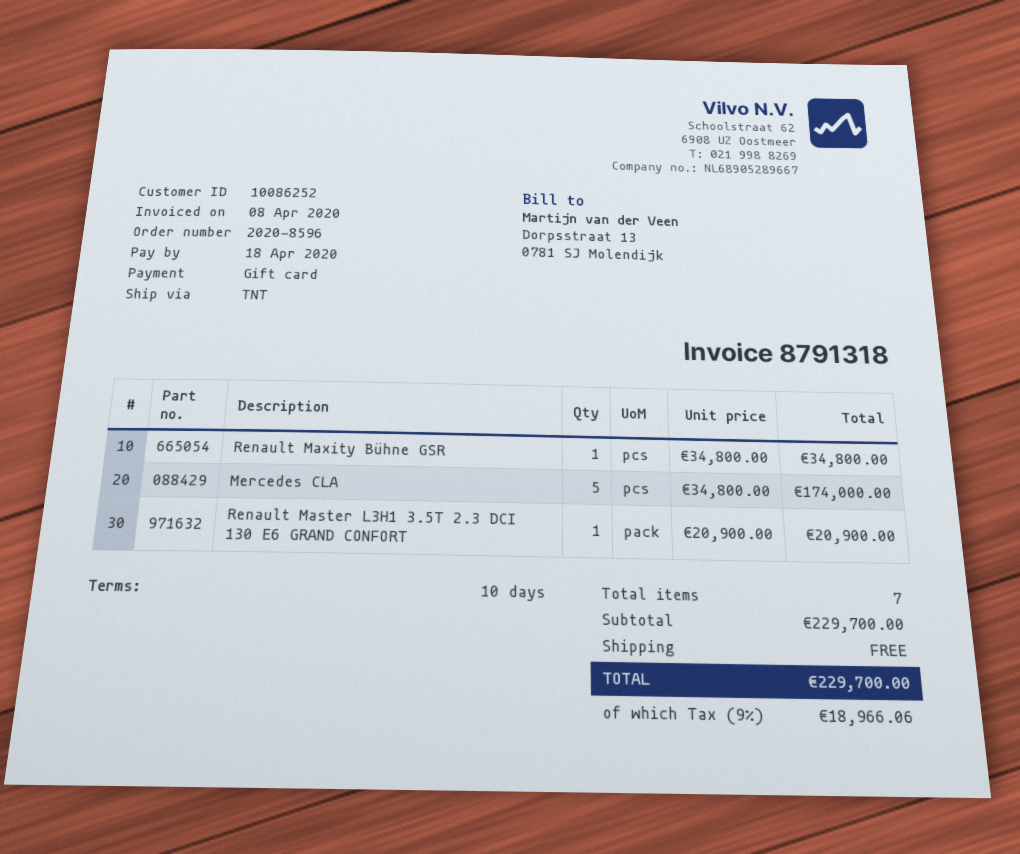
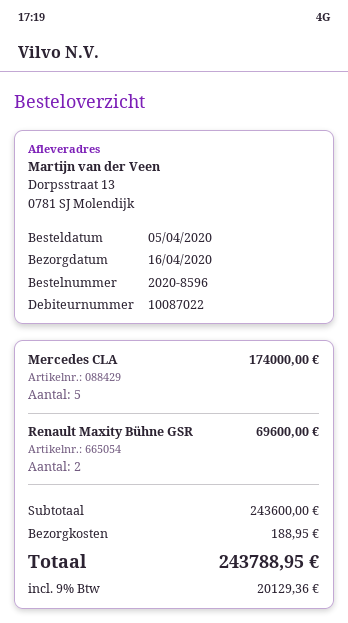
customer number: 10086252 -> 10087022
Renault Maxity Bühne GSR: 1 for 34800.00 -> 2 for 69600.00
Renault Master L3H1 3.5T 2.3 DCI 130 E6 GRAND CONFORT: 1 for 20900.00 -> none
subtotal: 229700.00 -> 243600.00
shipping: 0.00 -> 188.95
tax: 9% = 18966.06 -> 9% = 20129.36
total: 229700.00 -> 243788.95

